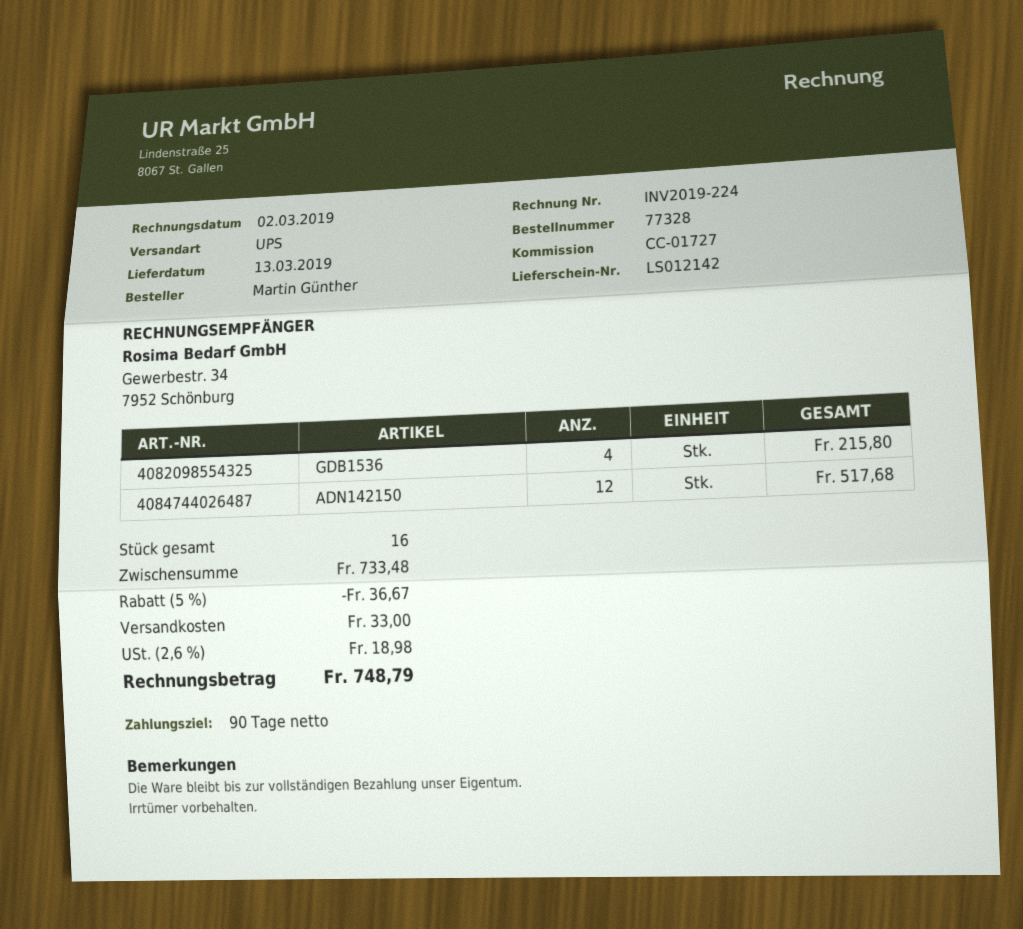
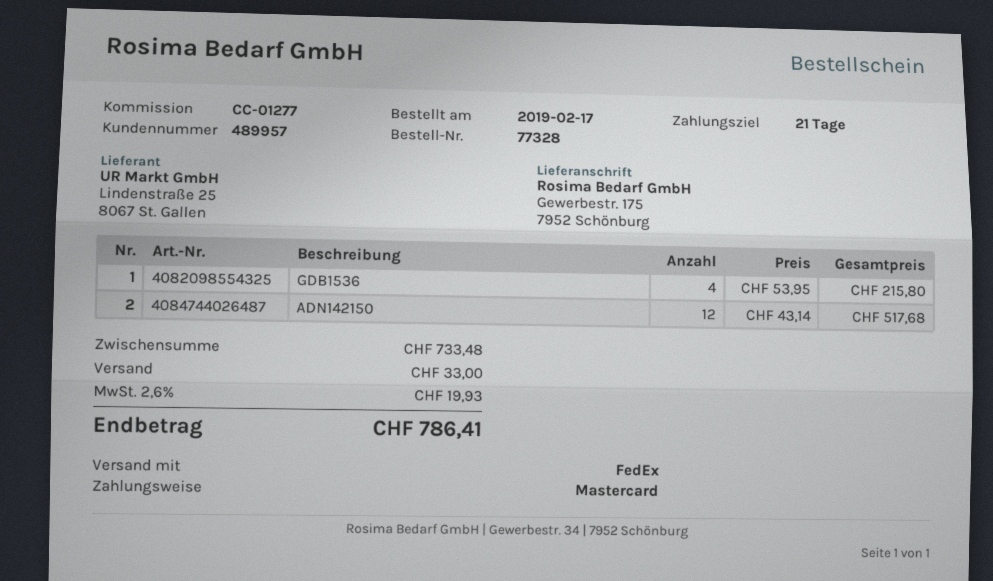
payment terms: 90 days -> 21 days
reference: CC-01727 -> CC-01277
shipping method: UPS -> FedEx
discount: 5% = 36.67 -> none
tax: 2.6% = 18.98 -> 2.6% = 19.93
total: 748.79 -> 786.41

